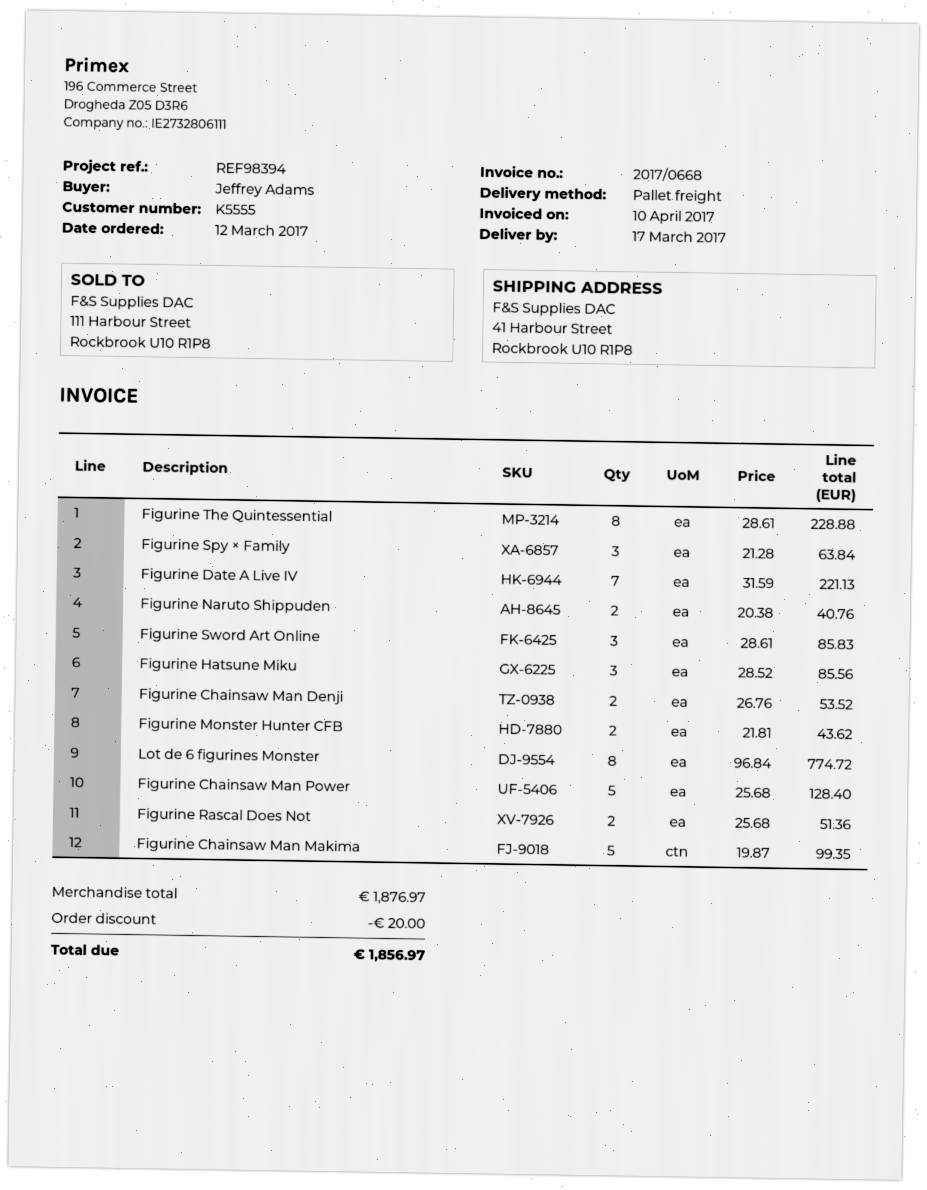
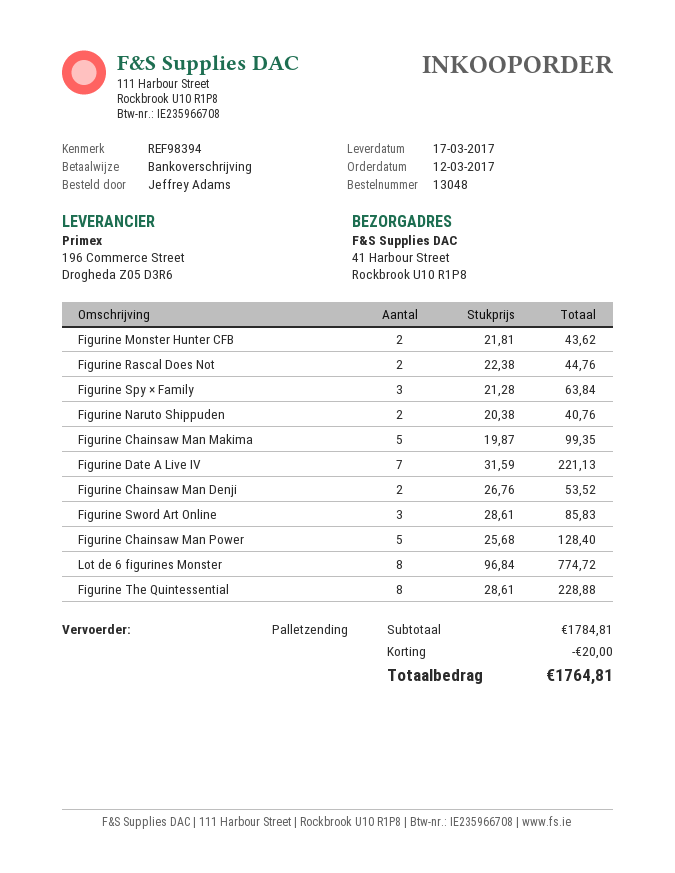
Figurine Hatsune Miku: 3 x 28.52 = 85.56 -> none
Figurine Rascal Does Not: 2 x 25.68 = 51.36 -> 2 x 22.38 = 44.76
subtotal: 1876.97 -> 1784.81
total: 1856.97 -> 1764.81

